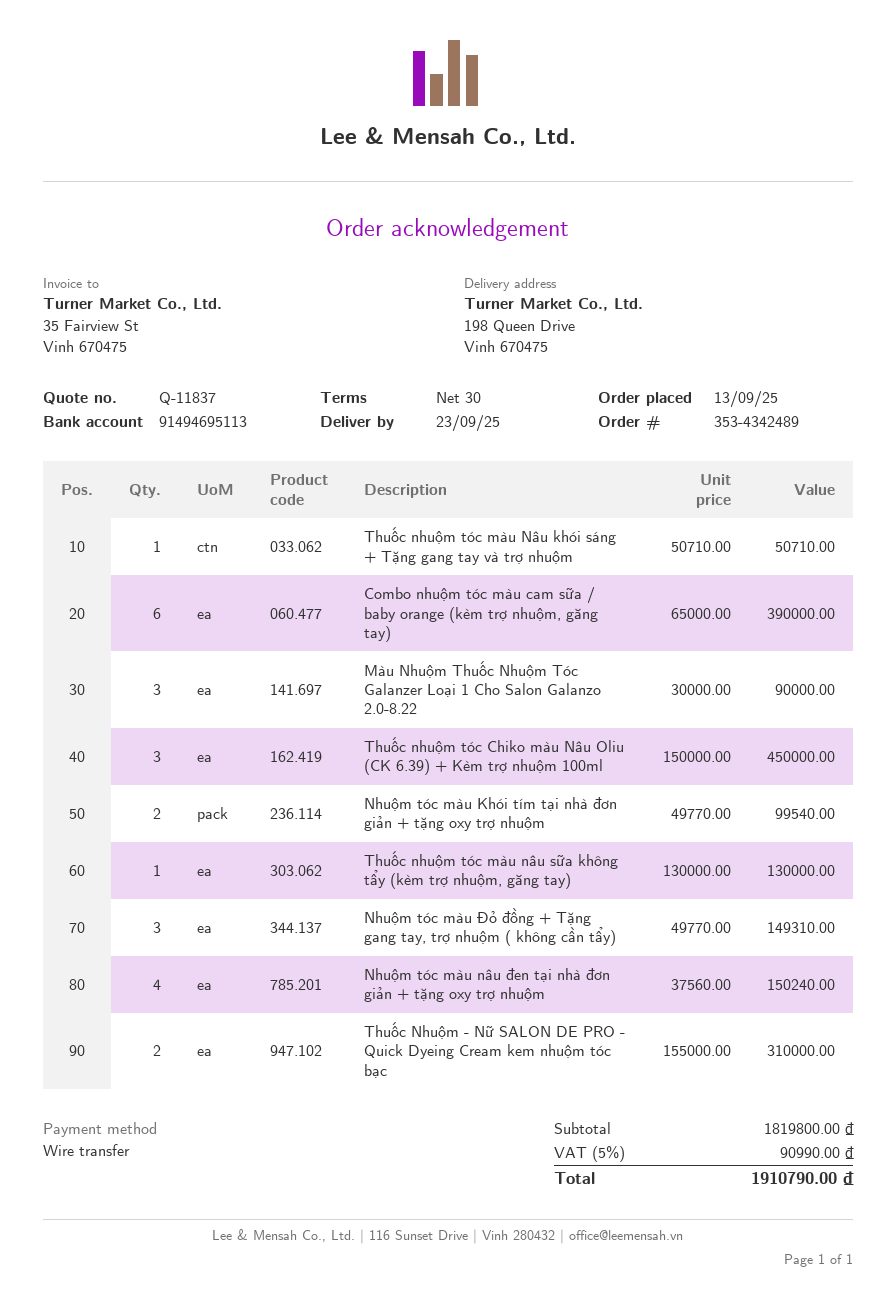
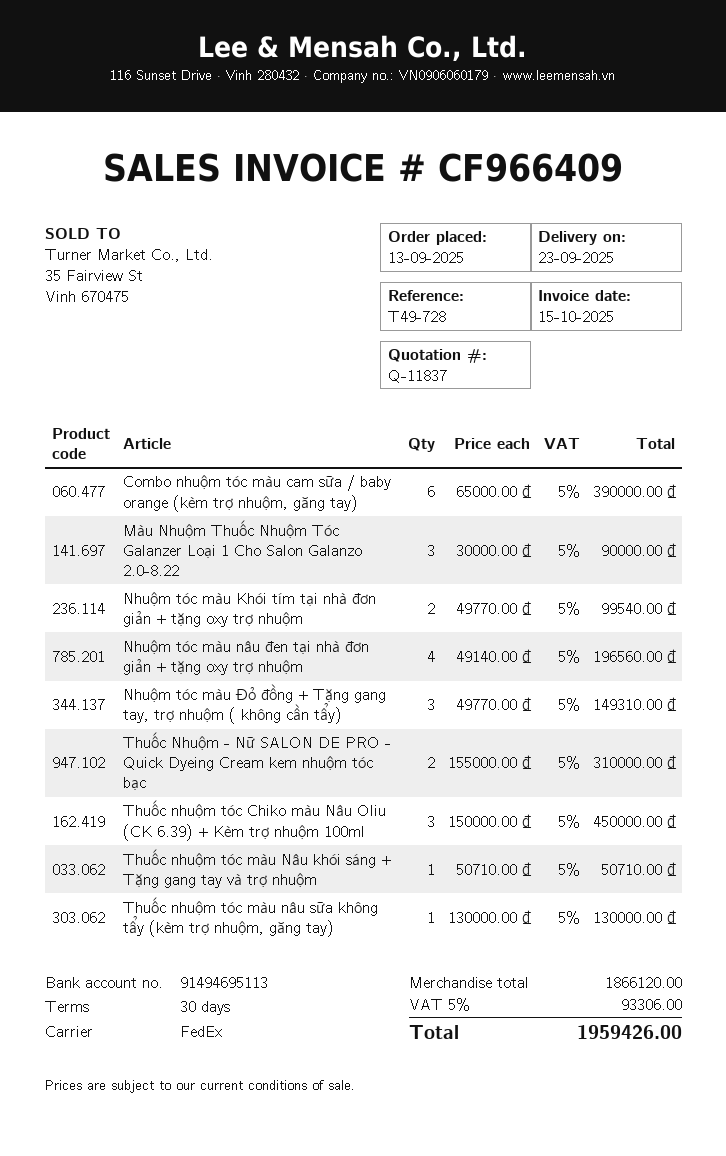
Nhuộm tóc màu nâu đen tại nhà đơn giản + tặng oxy trợ nhuộm: 4 x 37560.00 = 150240.00 -> 4 x 49140.00 = 196560.00
subtotal: 1819800.00 -> 1866120.00
tax: 5% = 90990.00 -> 5% = 93306.00
total: 1910790.00 -> 1959426.00

